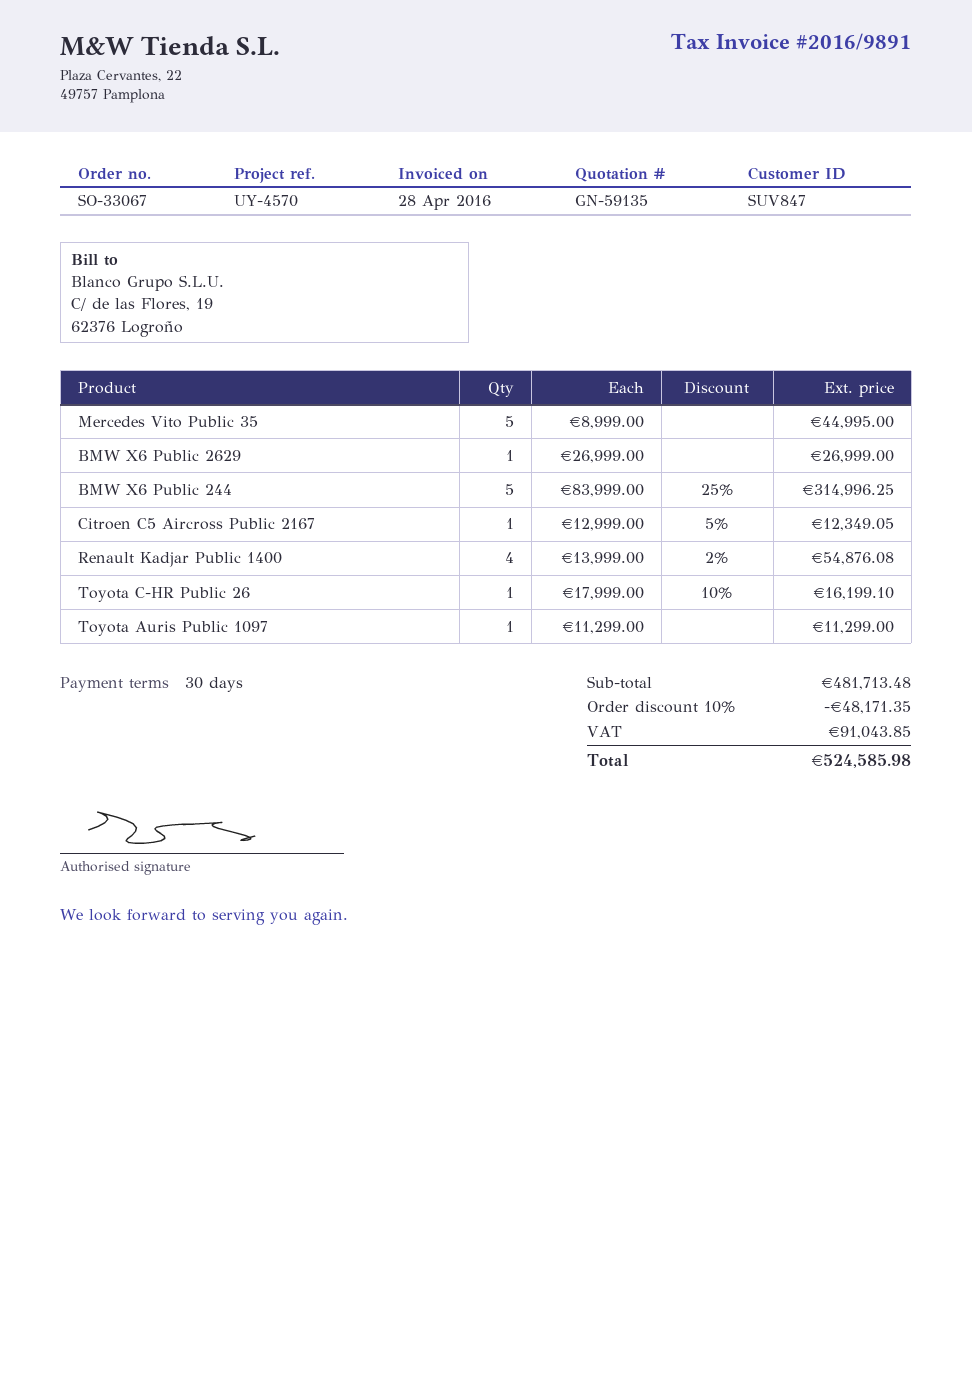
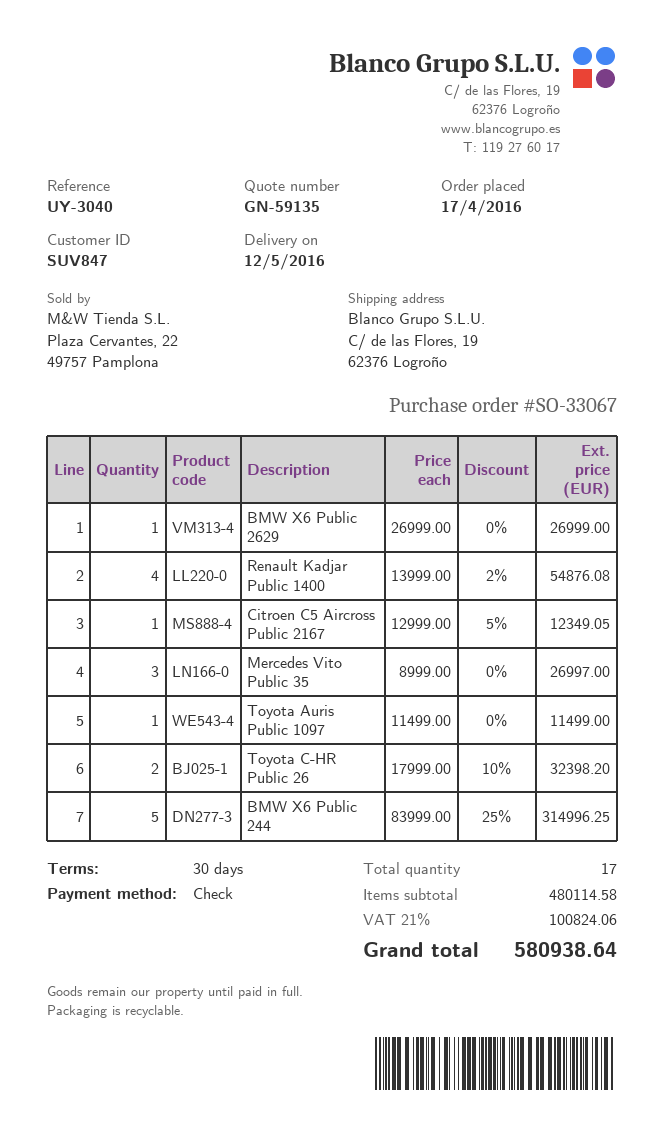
reference: UY-4570 -> UY-3040
Mercedes Vito Public 35: 5 x 8999.00 = 44995.00 -> 3 x 8999.00 = 26997.00
Toyota C-HR Public 26: 1 x 17999.00 - 10% = 16199.10 -> 2 x 17999.00 - 10% = 32398.20
Toyota Auris Public 1097: 1 x 11299.00 = 11299.00 -> 1 x 11499.00 = 11499.00
subtotal: 481713.48 -> 480114.58
discount: 10% = 48171.35 -> none
tax: 91043.85 -> 100824.06
total: 524585.98 -> 580938.64

